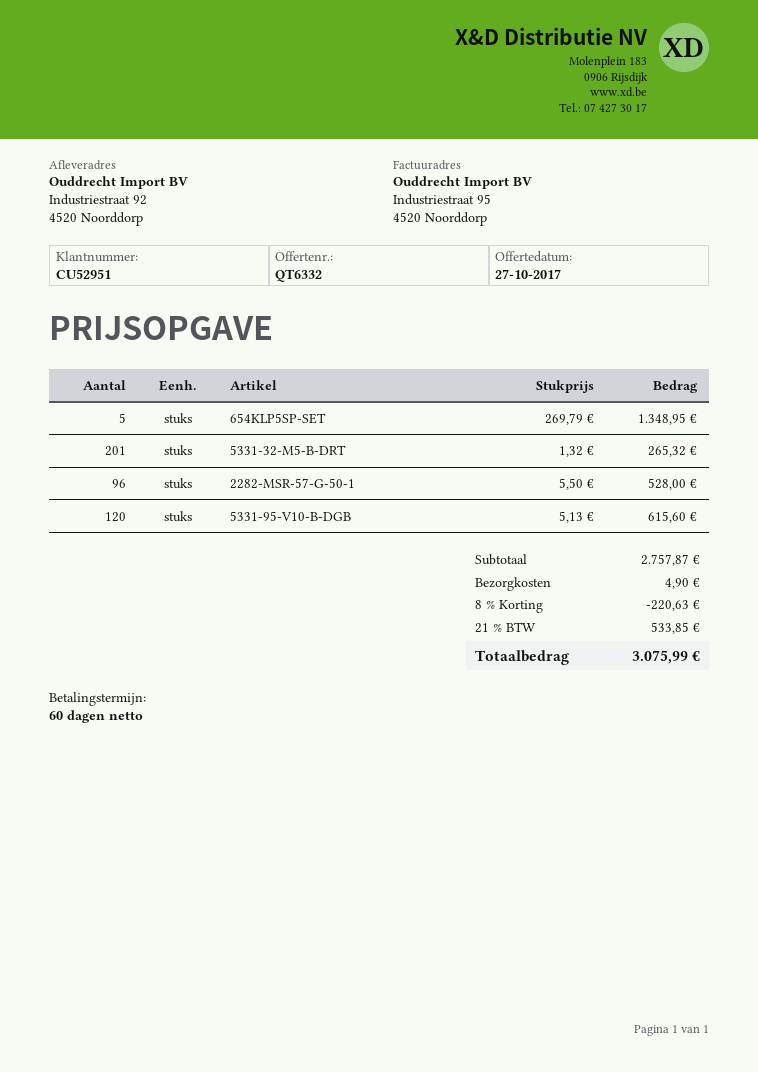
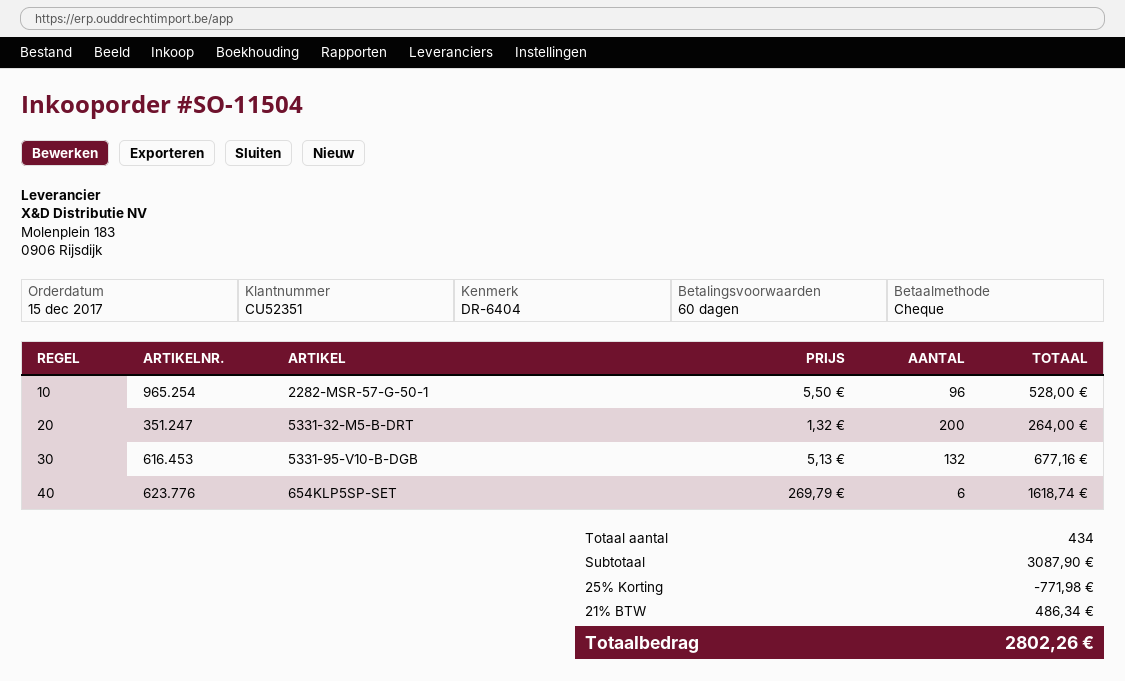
customer number: CU52951 -> CU52351
654KLP5SP-SET: 5 x 269.79 = 1348.95 -> 6 x 269.79 = 1618.74
5331-32-M5-B-DRT: 201 x 1.32 = 265.32 -> 200 x 1.32 = 264.00
5331-95-V10-B-DGB: 120 x 5.13 = 615.60 -> 132 x 5.13 = 677.16
subtotal: 2757.87 -> 3087.90
discount: 8% = 220.63 -> 25% = 771.98
shipping: 4.90 -> none
tax: 21% = 533.85 -> 21% = 486.34
total: 3075.99 -> 2802.26

